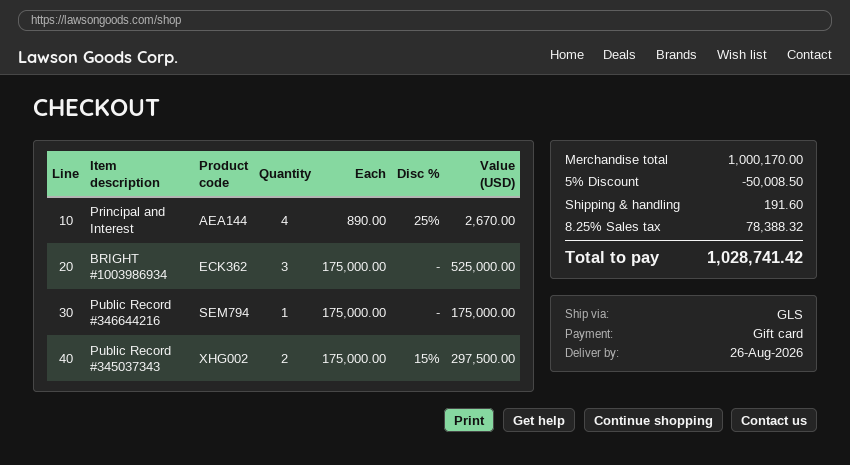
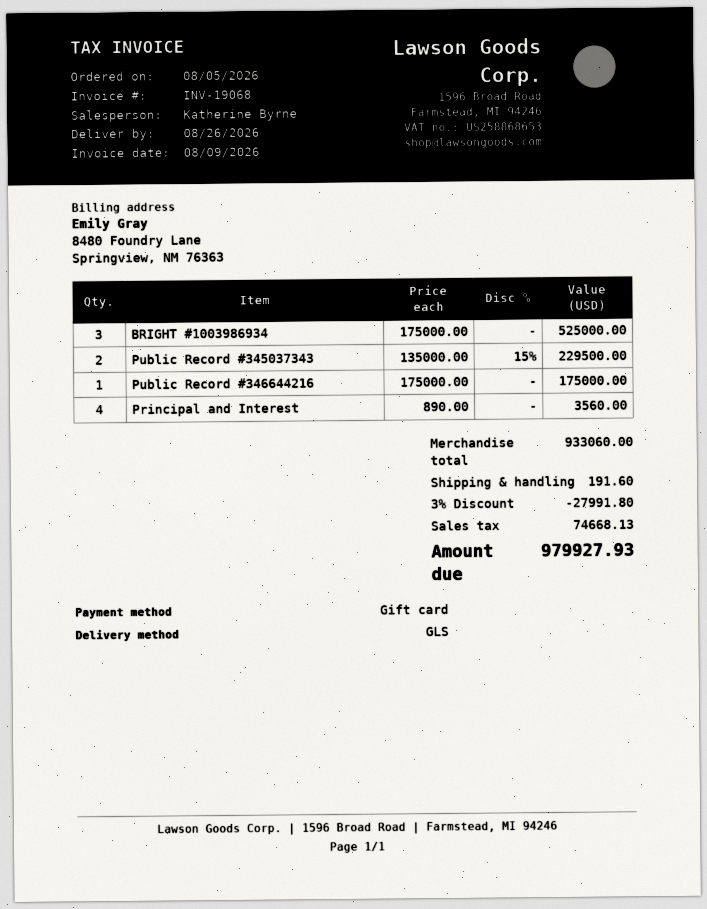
Principal and Interest: 4 x 890.00 - 25% = 2670.00 -> 4 x 890.00 = 3560.00
Public Record #345037343: 2 x 175000.00 - 15% = 297500.00 -> 2 x 135000.00 - 15% = 229500.00
subtotal: 1000170.00 -> 933060.00
discount: 5% = 50008.50 -> 3% = 27991.80
tax: 78388.32 -> 74668.13
total: 1028741.42 -> 979927.93

